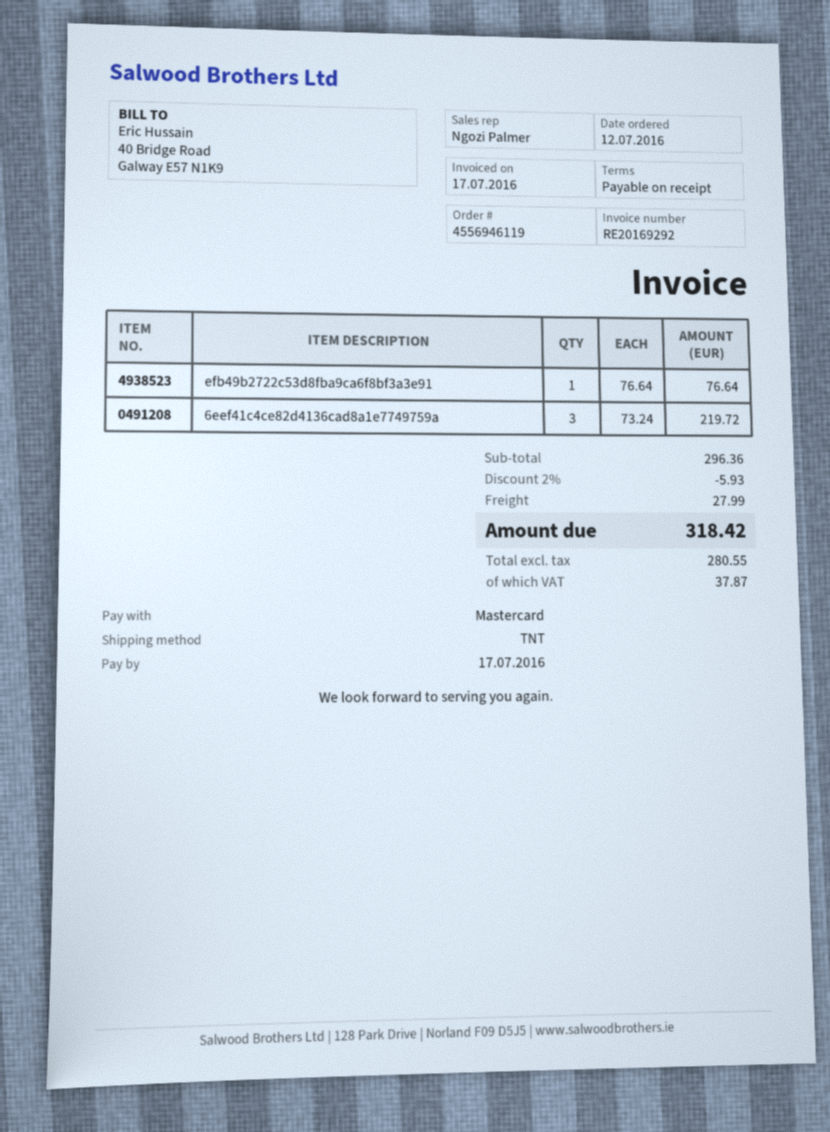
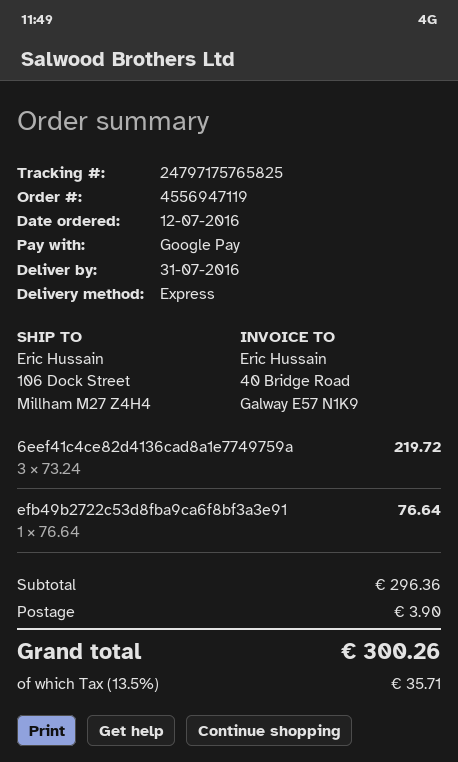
order number: 4556946119 -> 4556947119
payment method: Mastercard -> Google Pay
shipping method: TNT -> express
discount: 2% = 5.93 -> none
shipping: 27.99 -> 3.90
tax: 37.87 -> 35.71
total: 318.42 -> 300.26

